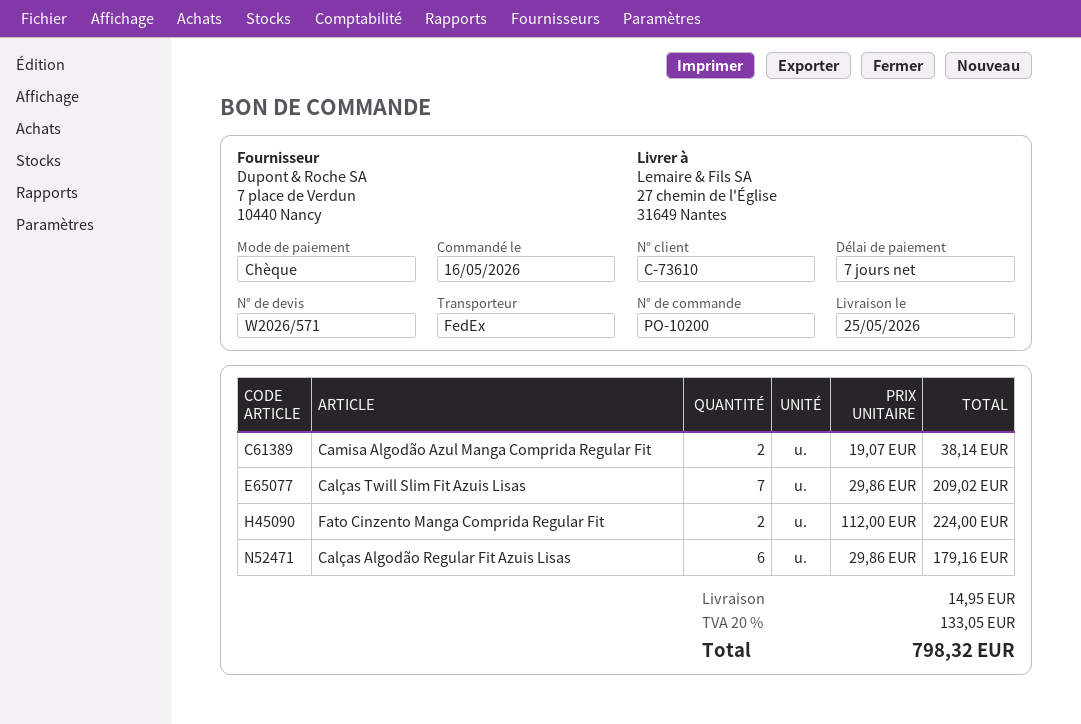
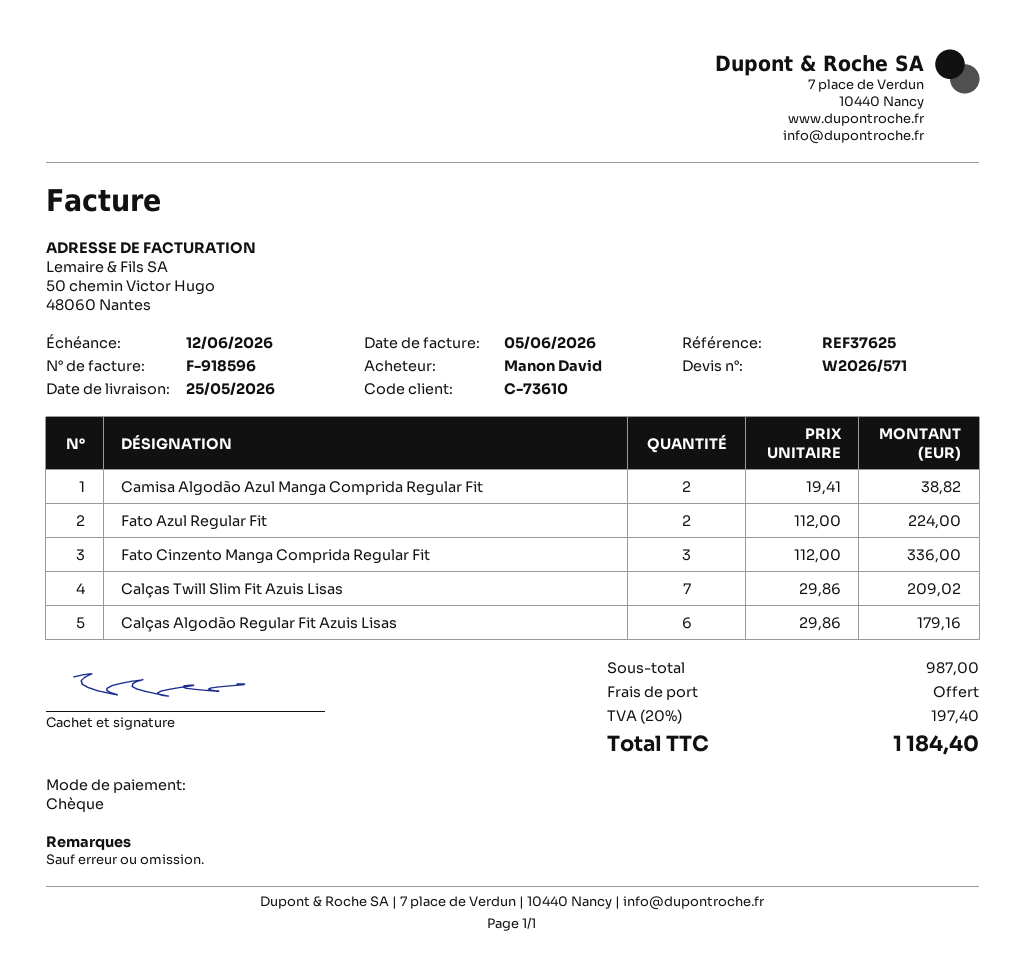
Camisa Algodão Azul Manga Comprida Regular Fit: 2 x 19.07 = 38.14 -> 2 x 19.41 = 38.82
Fato Cinzento Manga Comprida Regular Fit: 2 x 112.00 = 224.00 -> 3 x 112.00 = 336.00
Fato Azul Regular Fit: none -> 2 x 112.00 = 224.00
shipping: 14.95 -> 0.00
tax: 20% = 133.05 -> 20% = 197.40
total: 798.32 -> 1184.40

